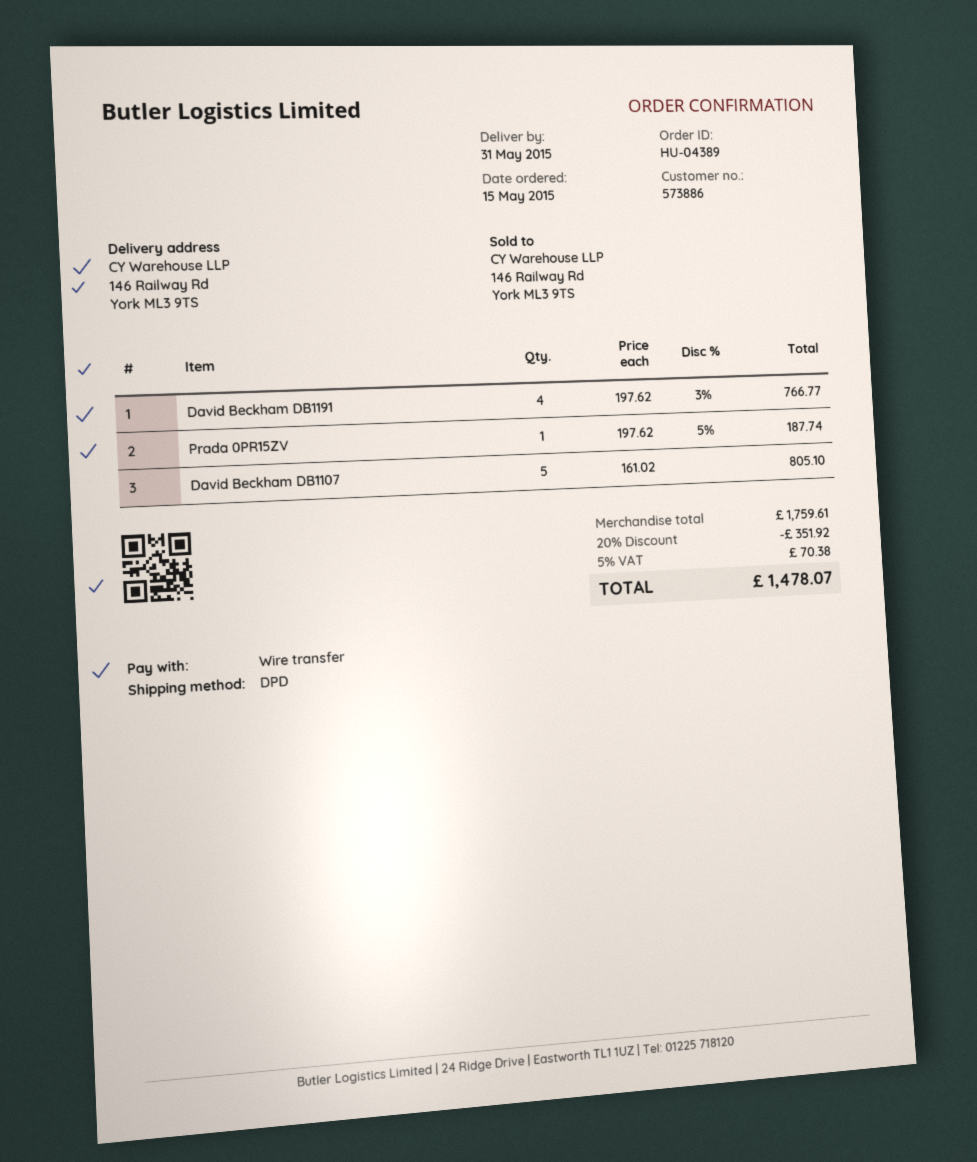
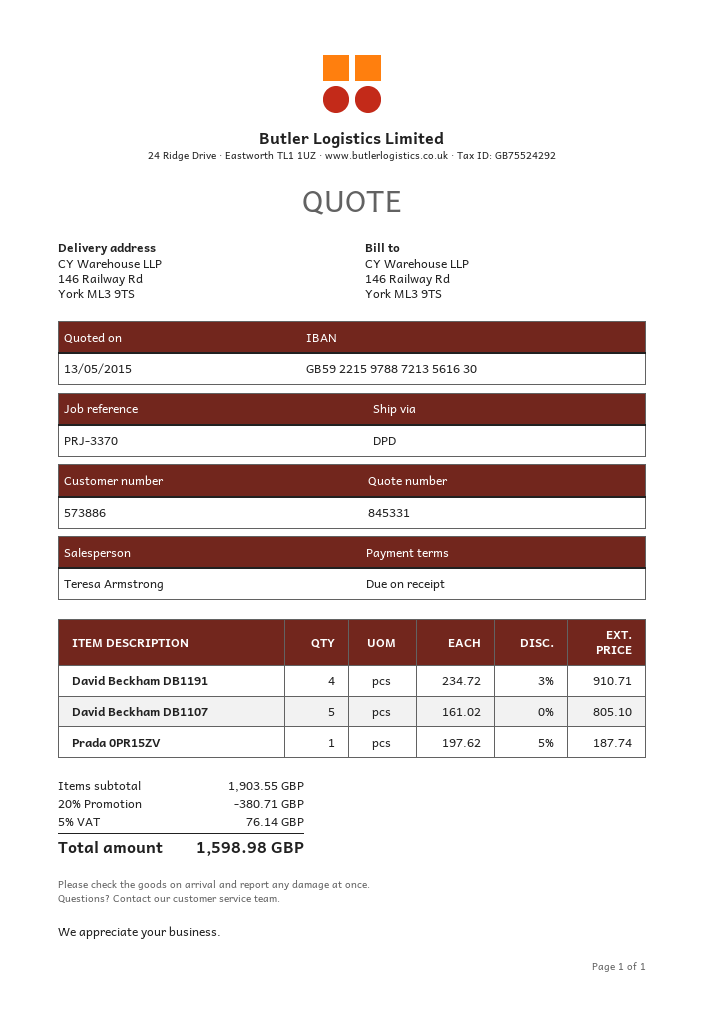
David Beckham DB1191: 4 x 197.62 - 3% = 766.77 -> 4 x 234.72 - 3% = 910.71
subtotal: 1759.61 -> 1903.55
discount: 20% = 351.92 -> 20% = 380.71
tax: 5% = 70.38 -> 5% = 76.14
total: 1478.07 -> 1598.98

